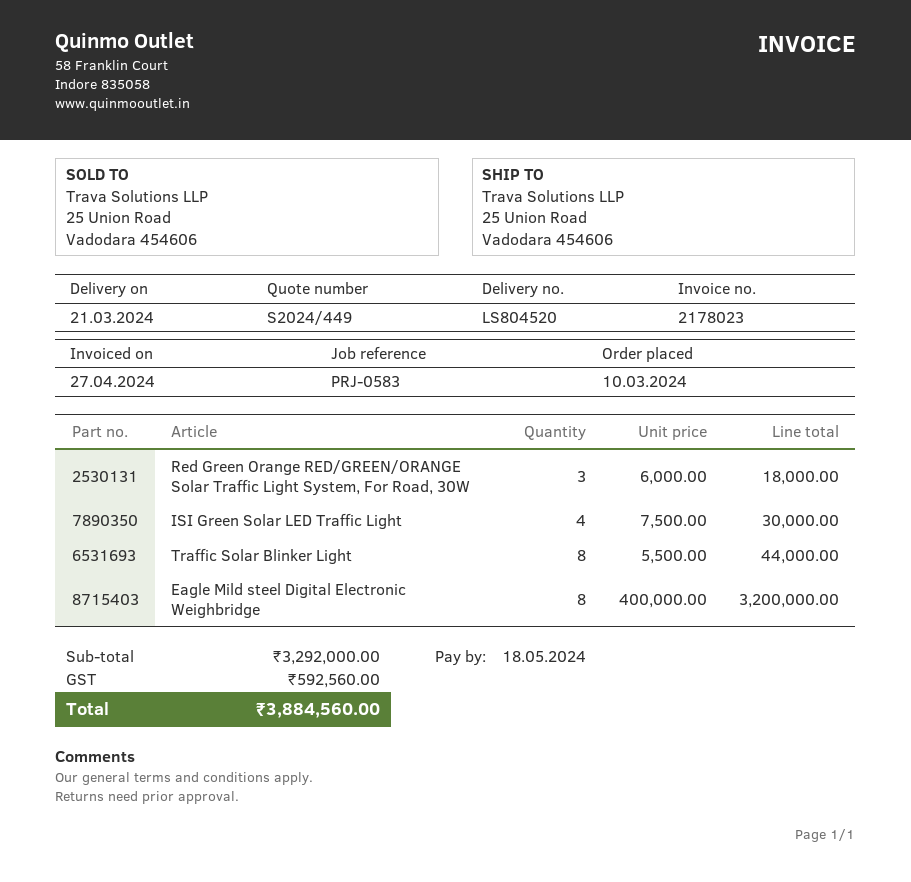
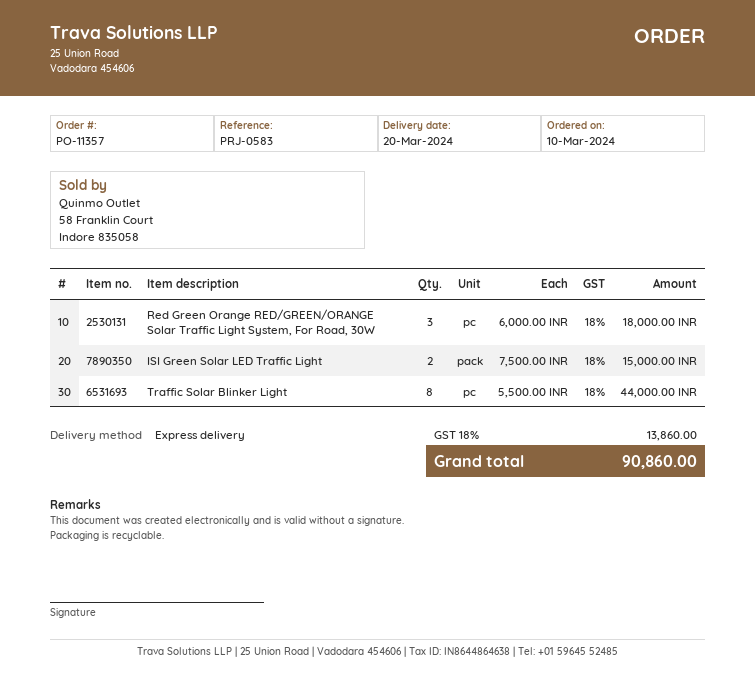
delivery date: 2024-03-21 -> 2024-03-20
ISI Green Solar LED Traffic Light: 4 x 7500.00 = 30000.00 -> 2 x 7500.00 = 15000.00
Eagle Mild steel Digital Electronic Weighbridge: 8 x 400000.00 = 3200000.00 -> none
tax: 592560.00 -> 13860.00
total: 3884560.00 -> 90860.00

